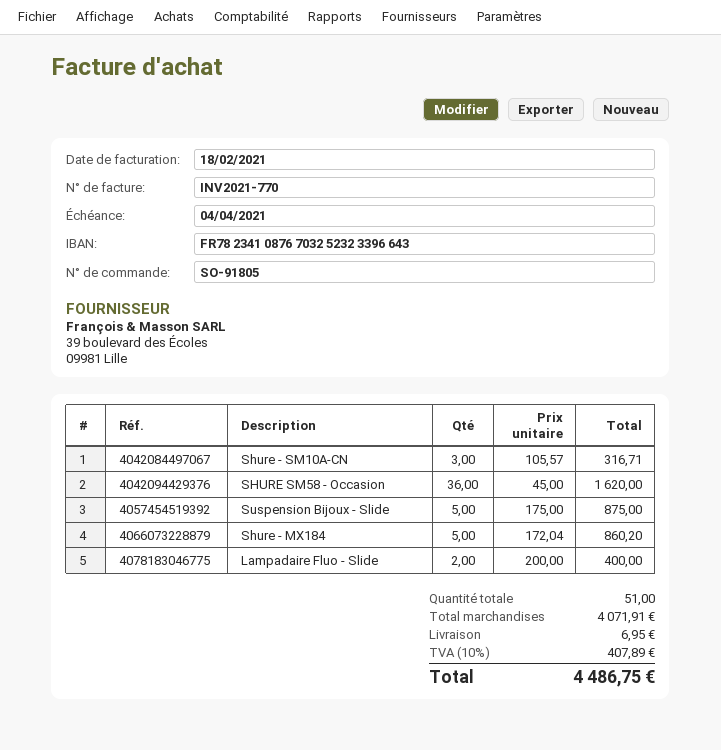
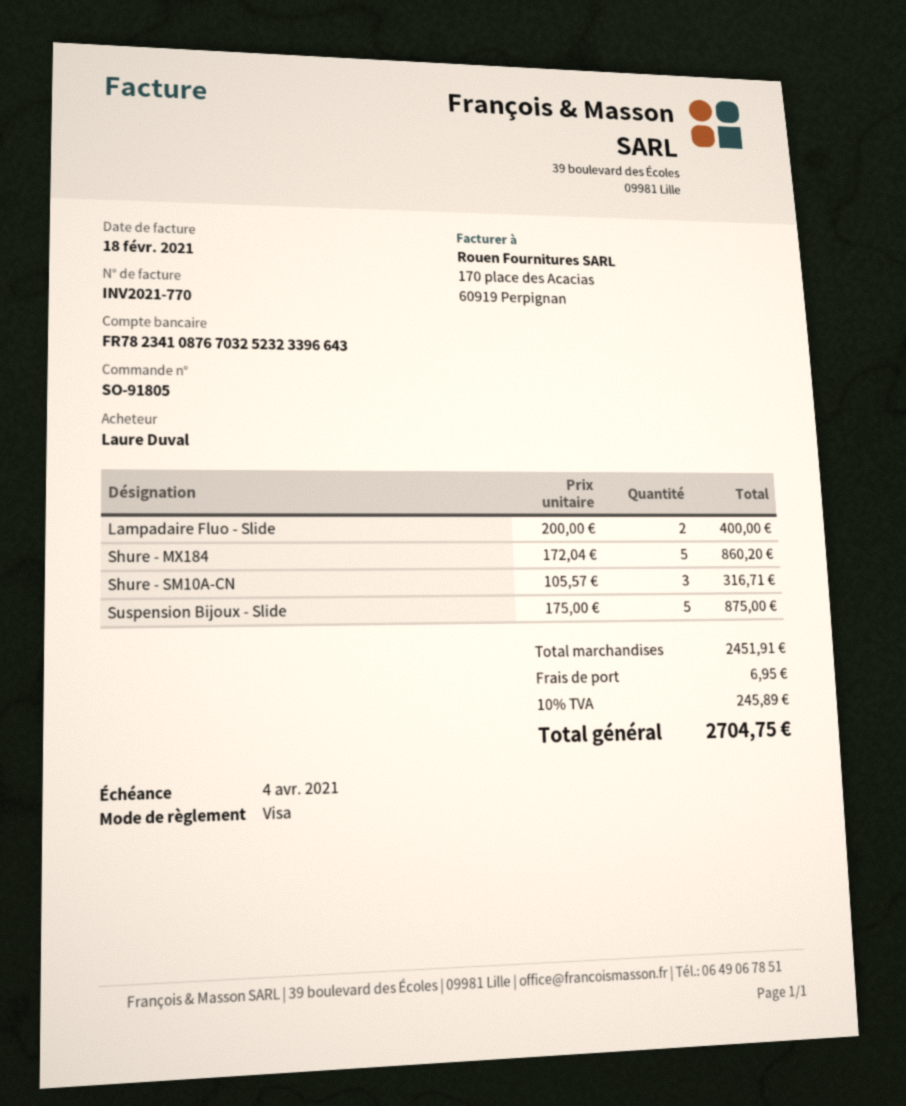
SHURE SM58 - Occasion: 36 x 45.00 = 1620.00 -> none
subtotal: 4071.91 -> 2451.91
tax: 10% = 407.89 -> 10% = 245.89
total: 4486.75 -> 2704.75

